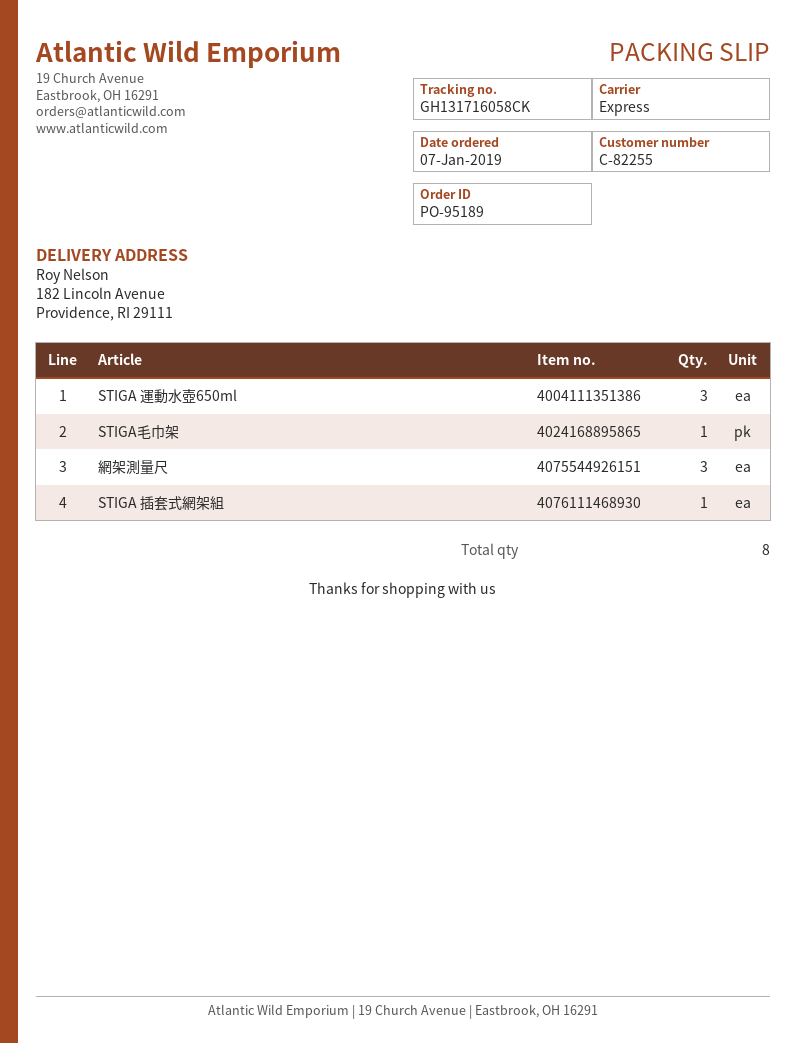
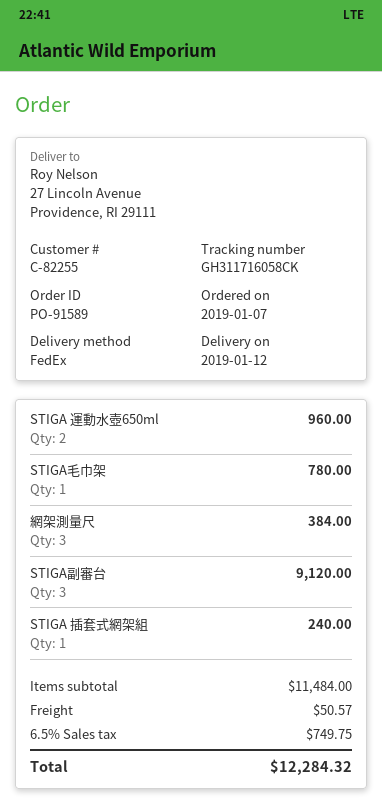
order number: PO-95189 -> PO-91589
shipping method: express -> FedEx
tracking number: GH131716058CK -> GH311716058CK
ship to: 182 Lincoln Avenue, Providence, RI 29111 -> 27 Lincoln Avenue, Providence, RI 29111
STIGA 運動水壺650ml: 3 -> 2
STIGA副審台: none -> 3

